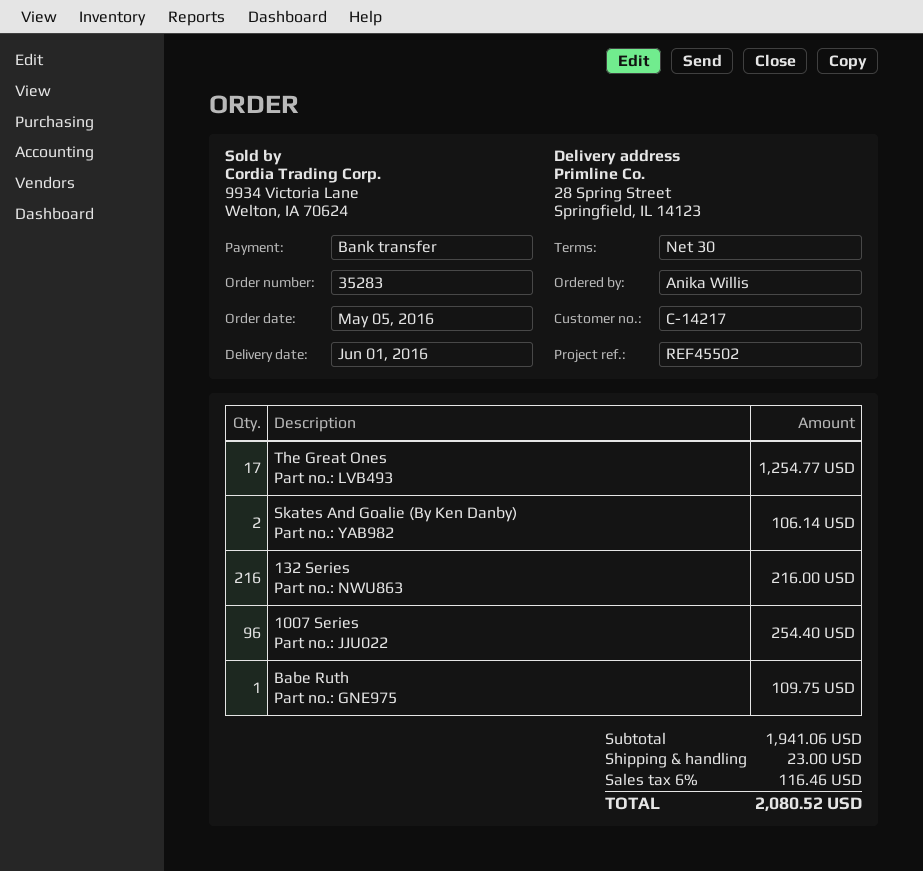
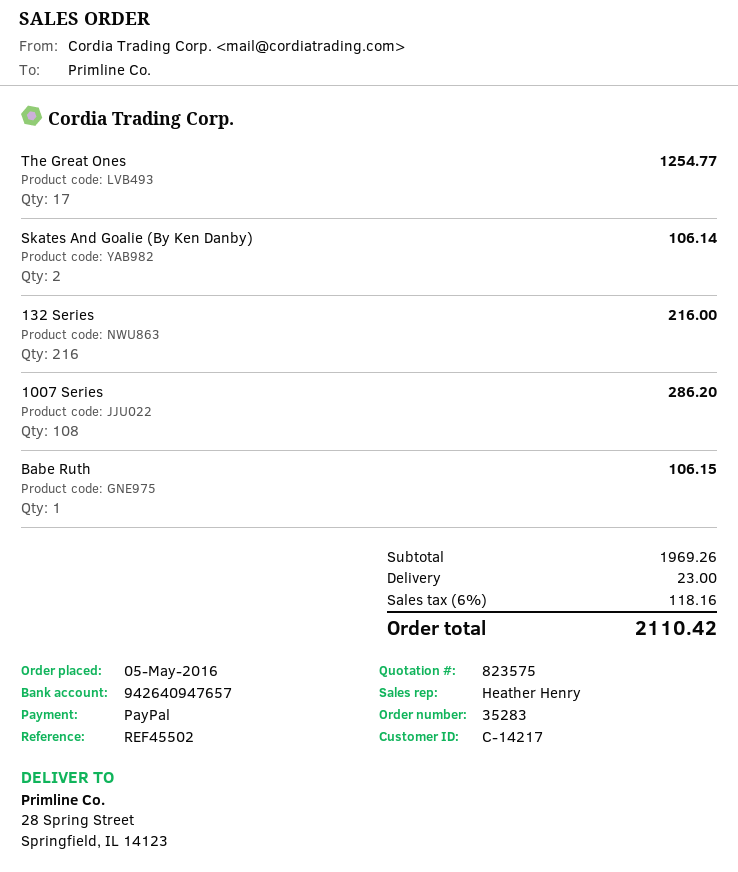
payment method: bank transfer -> PayPal
1007 Series: 96 for 254.40 -> 108 for 286.20
Babe Ruth: 1 for 109.75 -> 1 for 106.15
subtotal: 1941.06 -> 1969.26
tax: 6% = 116.46 -> 6% = 118.16
total: 2080.52 -> 2110.42

